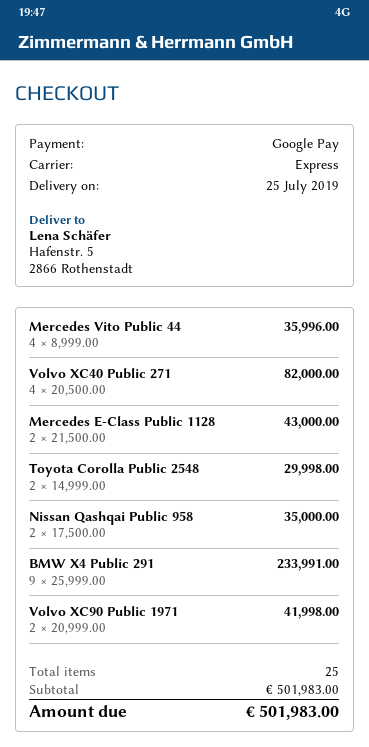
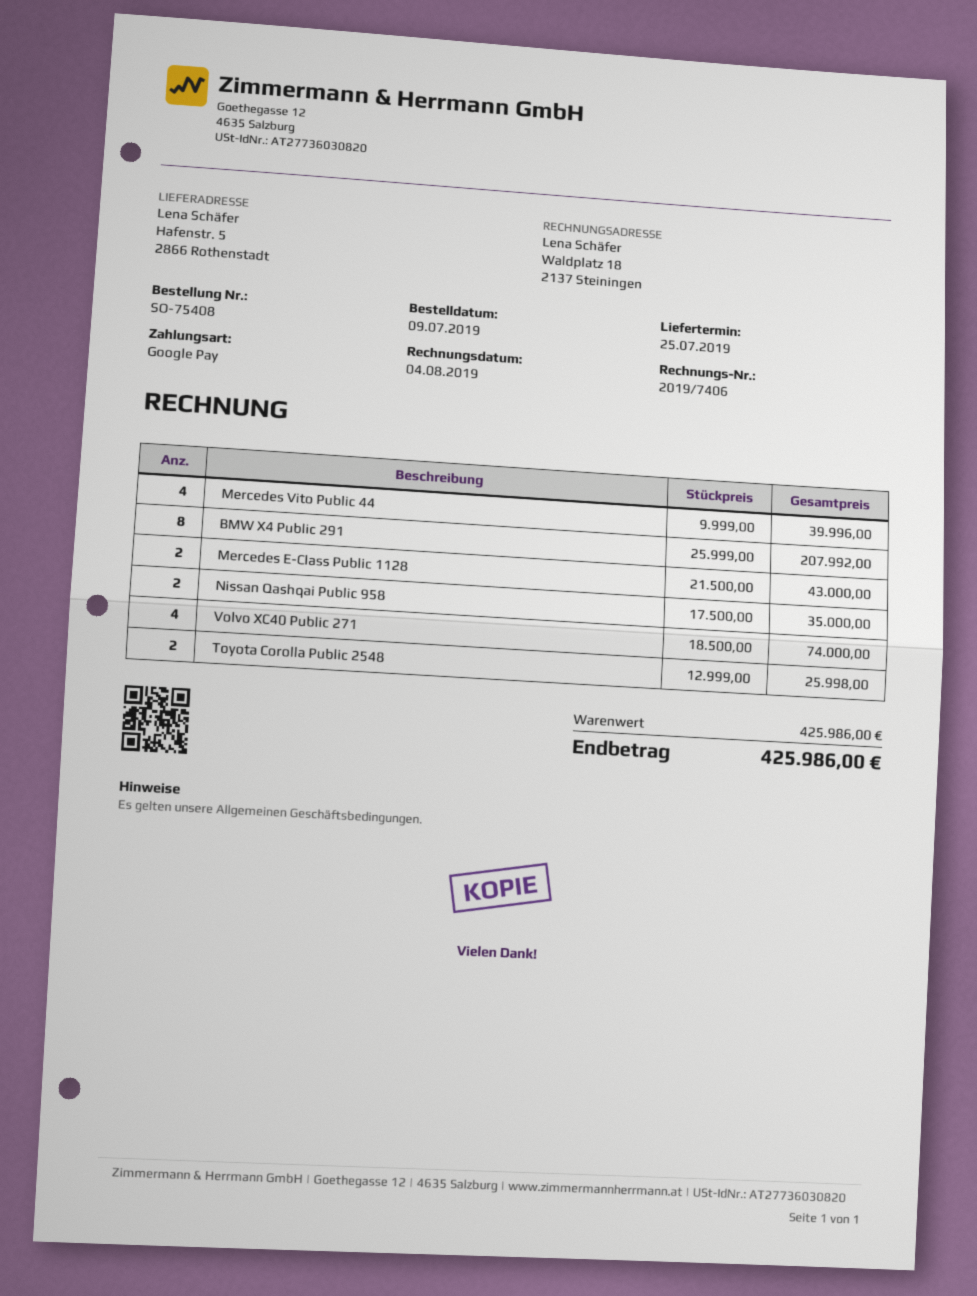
Mercedes Vito Public 44: 4 x 8999.00 = 35996.00 -> 4 x 9999.00 = 39996.00
Volvo XC40 Public 271: 4 x 20500.00 = 82000.00 -> 4 x 18500.00 = 74000.00
Toyota Corolla Public 2548: 2 x 14999.00 = 29998.00 -> 2 x 12999.00 = 25998.00
BMW X4 Public 291: 9 x 25999.00 = 233991.00 -> 8 x 25999.00 = 207992.00
Volvo XC90 Public 1971: 2 x 20999.00 = 41998.00 -> none
subtotal: 501983.00 -> 425986.00
total: 501983.00 -> 425986.00

